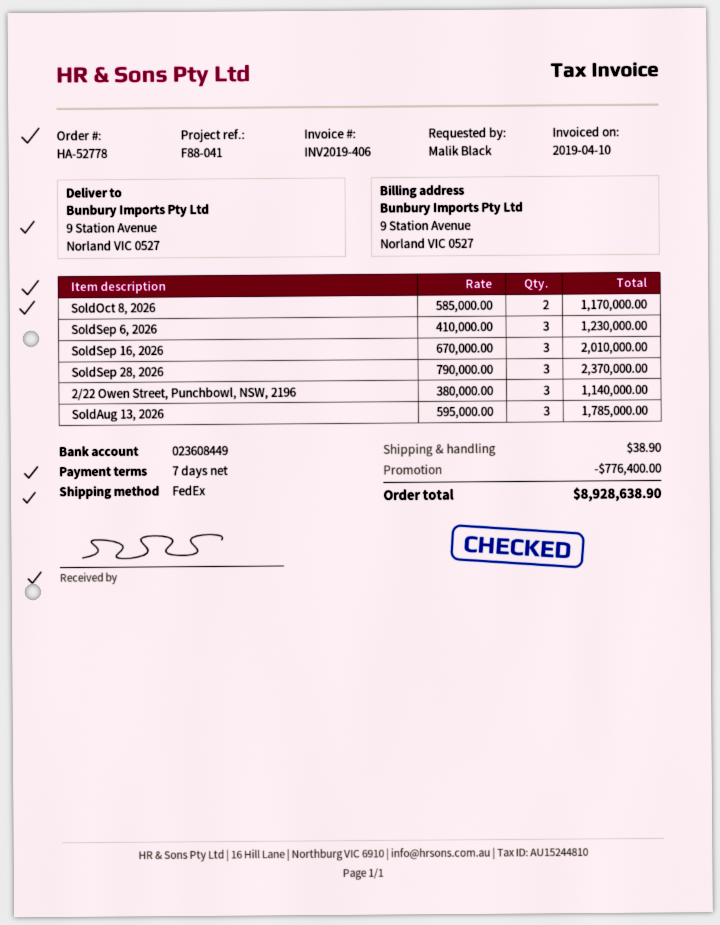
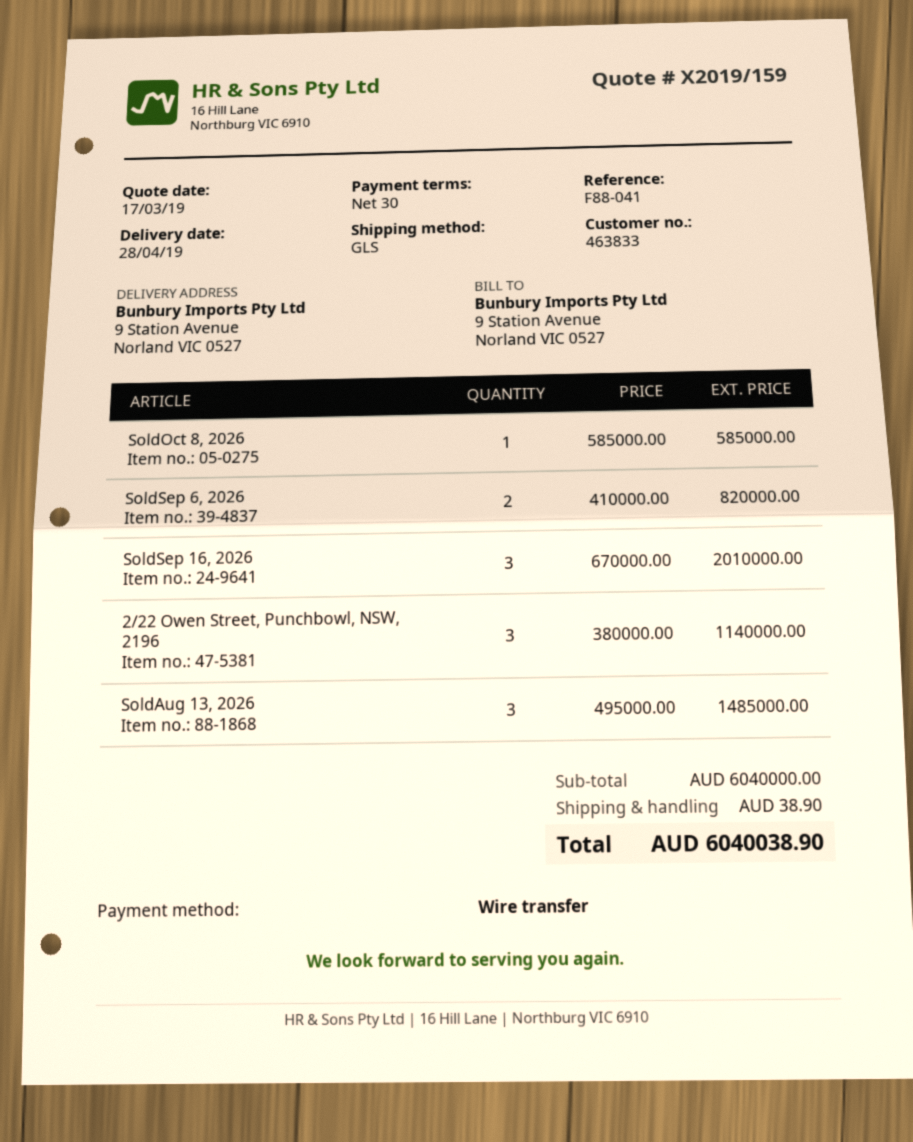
payment terms: 7 days -> 30 days
shipping method: FedEx -> GLS
SoldOct 8, 2026: 2 x 585000.00 = 1170000.00 -> 1 x 585000.00 = 585000.00
SoldSep 6, 2026: 3 x 410000.00 = 1230000.00 -> 2 x 410000.00 = 820000.00
SoldSep 28, 2026: 3 x 790000.00 = 2370000.00 -> none
SoldAug 13, 2026: 3 x 595000.00 = 1785000.00 -> 3 x 495000.00 = 1485000.00
discount: 776400.00 -> none
total: 8928638.90 -> 6040038.90

